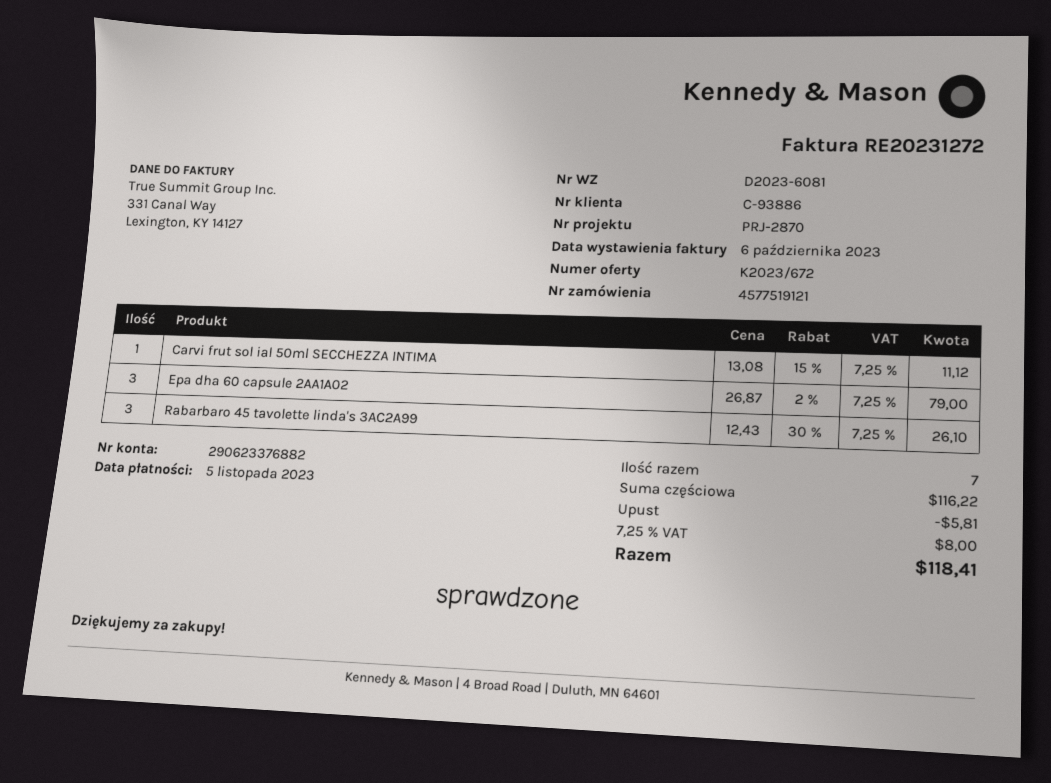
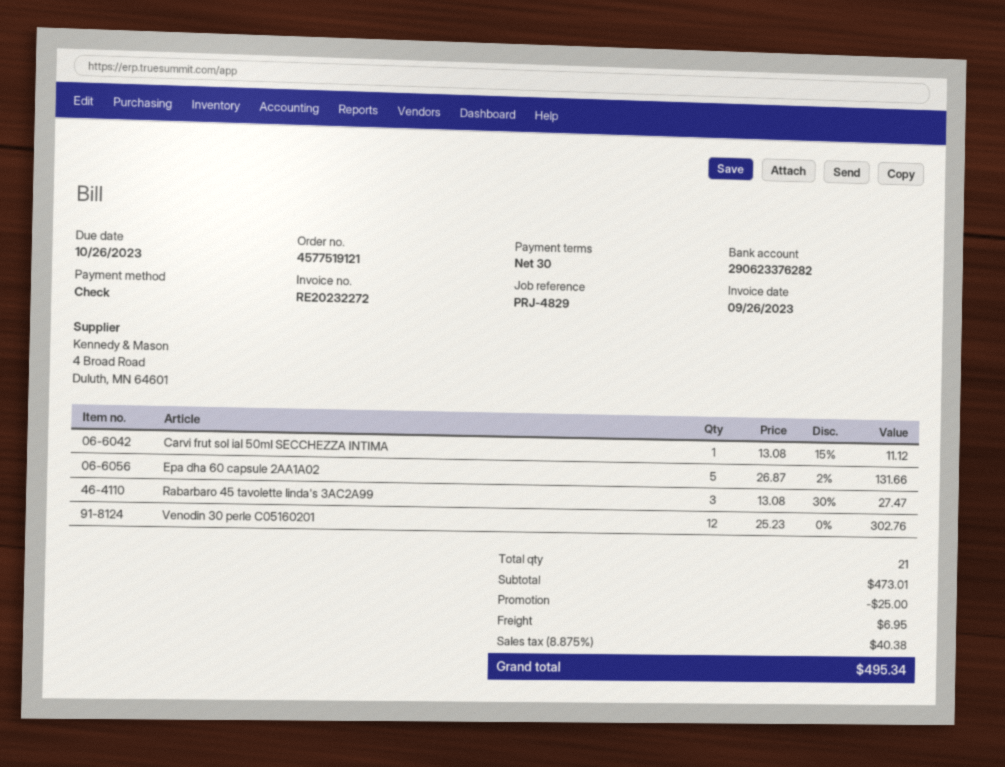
invoice number: RE20231272 -> RE20232272
invoice date: 2023-10-06 -> 2023-09-26
due date: 2023-11-05 -> 2023-10-26
reference: PRJ-2870 -> PRJ-4829
bank account: 290623376882 -> 290623376282
Epa dha 60 capsule 2AA1A02: 3 x 26.87 - 2% = 79.00 -> 5 x 26.87 - 2% = 131.66
Rabarbaro 45 tavolette linda's 3AC2A99: 3 x 12.43 - 30% = 26.10 -> 3 x 13.08 - 30% = 27.47
Venodin 30 perle C05160201: none -> 12 x 25.23 = 302.76
total quantity: 7 -> 21
subtotal: 116.22 -> 473.01
discount: 5.81 -> 25.00
shipping: none -> 6.95
tax: 7.25% = 8.00 -> 8.875% = 40.38
total: 118.41 -> 495.34

